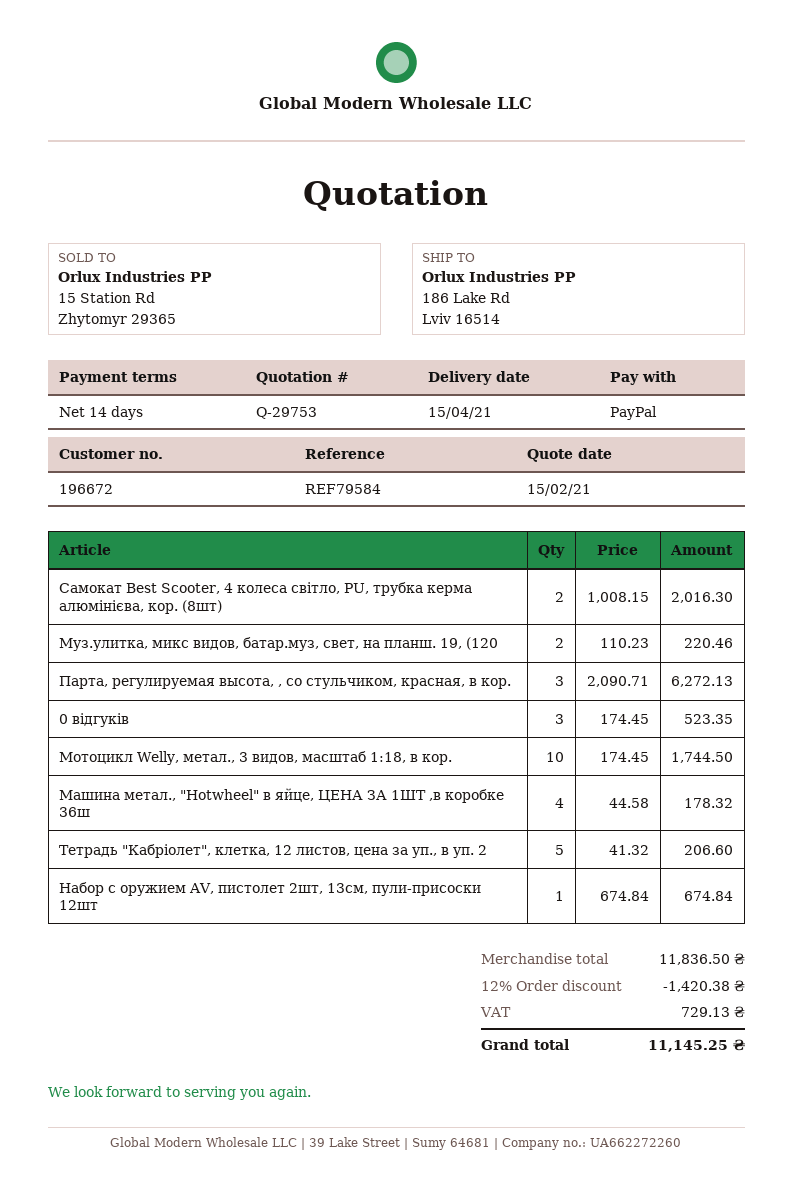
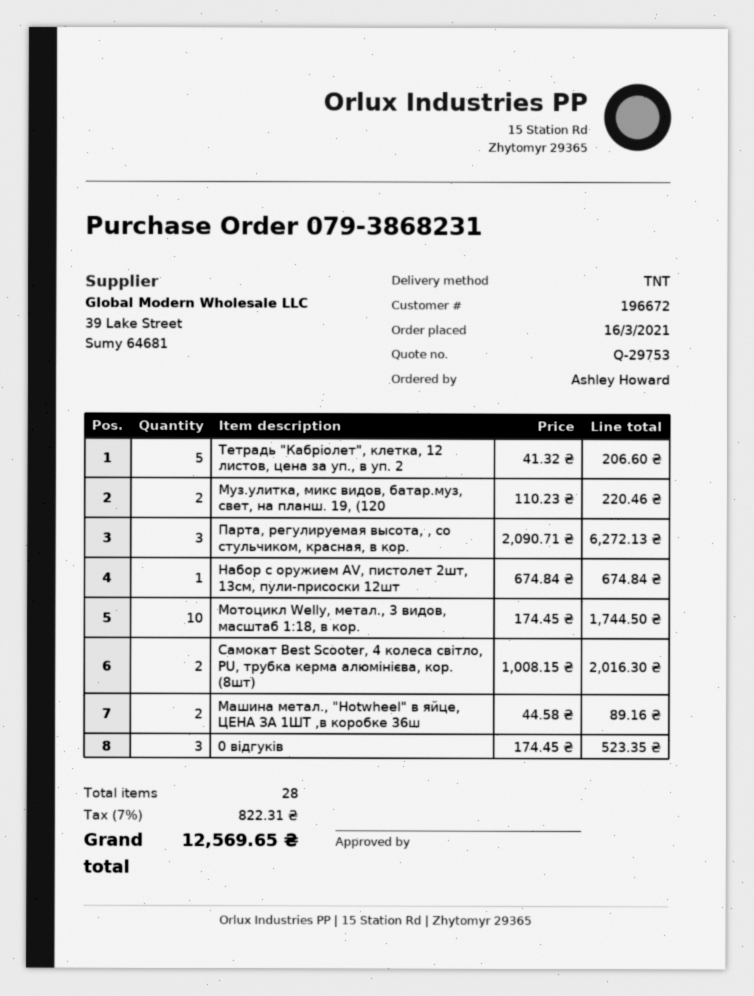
Машина метал., "Hotwheel" в яйце, ЦЕНА ЗА 1ШТ ,в коробке 36ш: 4 x 44.58 = 178.32 -> 2 x 44.58 = 89.16
discount: 12% = 1420.38 -> none
tax: 729.13 -> 822.31
total: 11145.25 -> 12569.65

